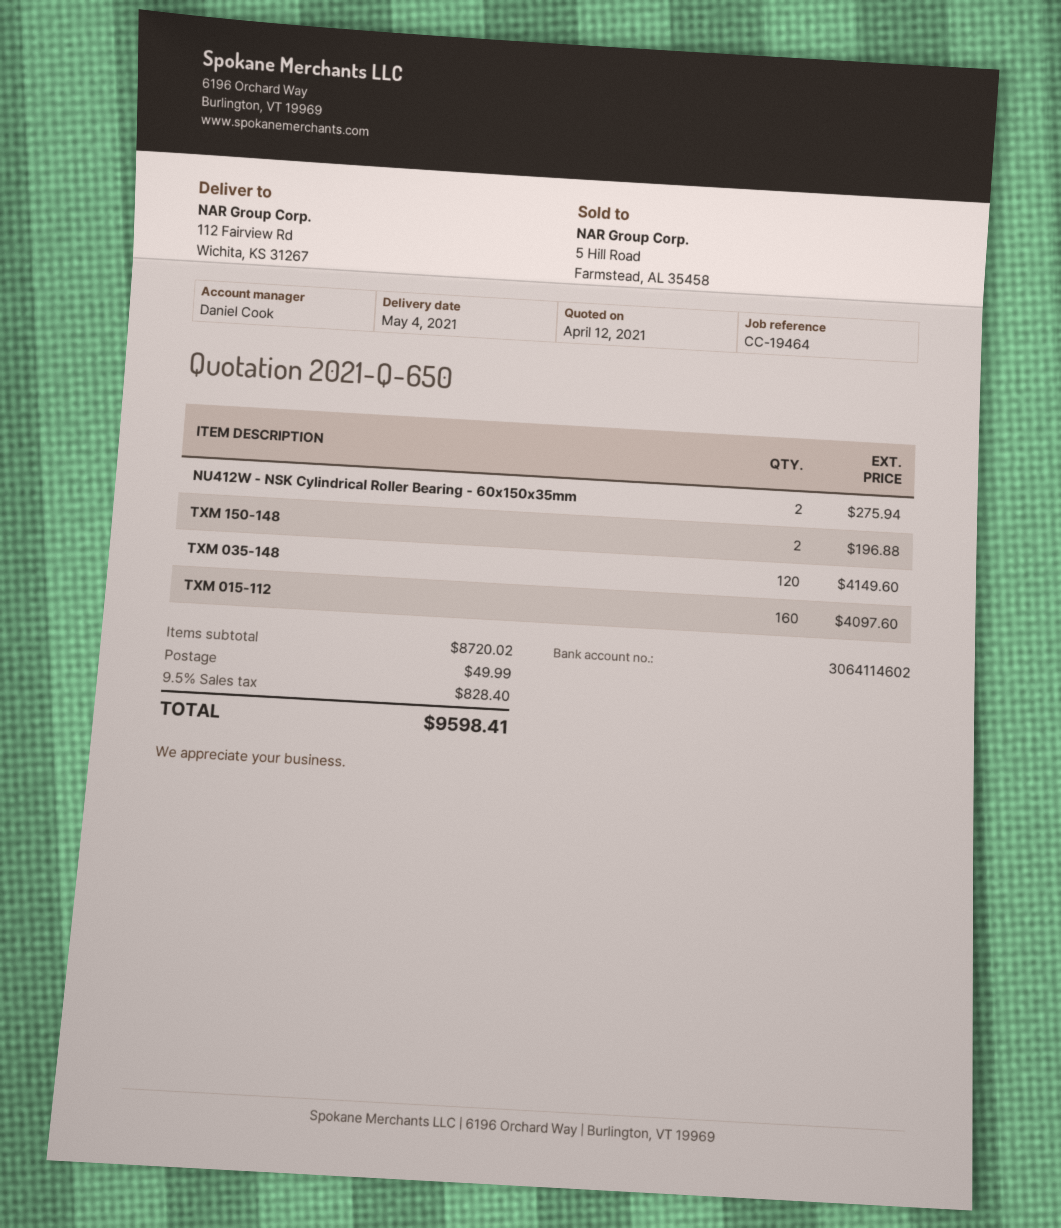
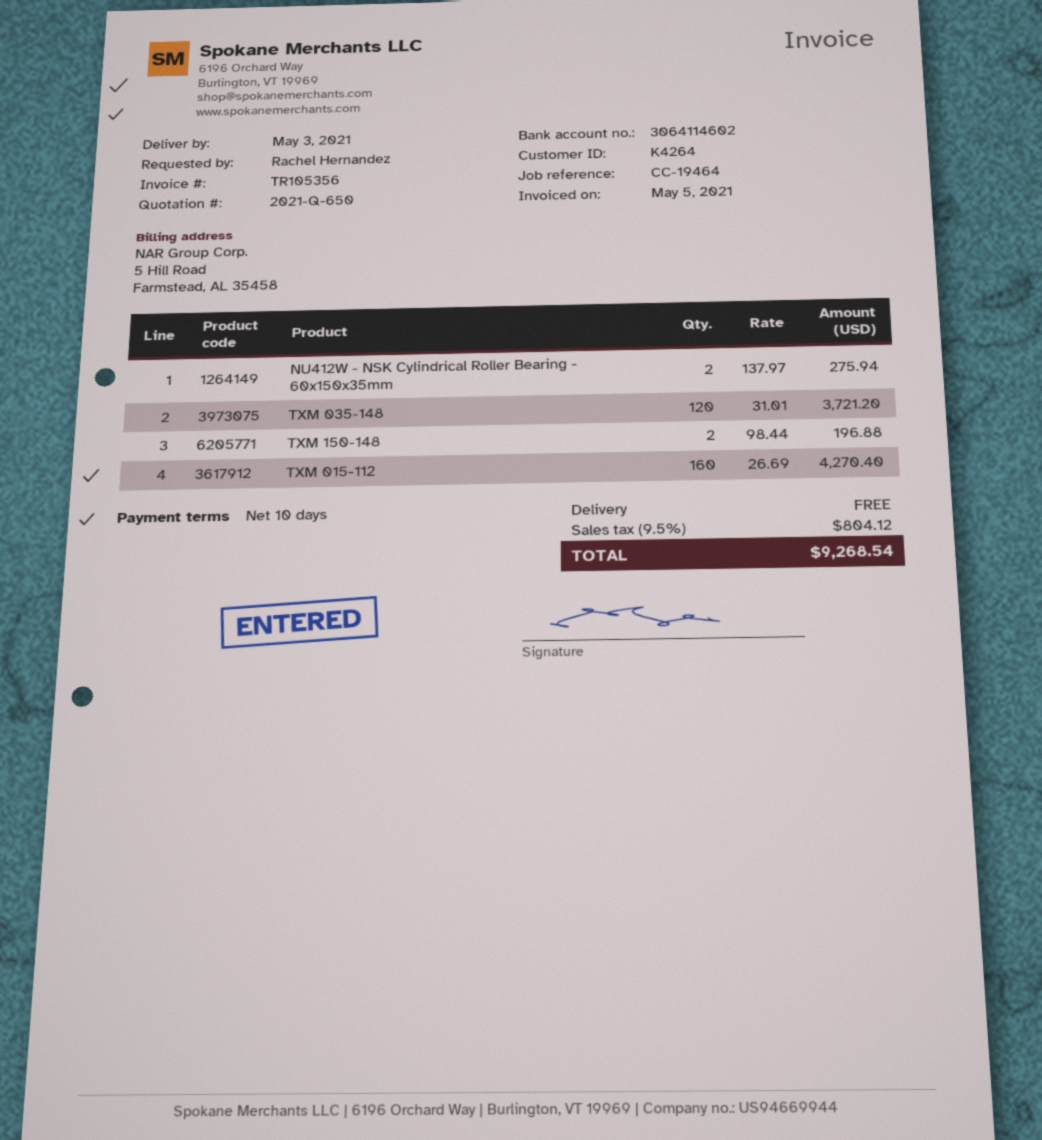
delivery date: 2021-05-04 -> 2021-05-03
TXM 035-148: 120 for 4149.60 -> 120 for 3721.20
TXM 015-112: 160 for 4097.60 -> 160 for 4270.40
shipping: 49.99 -> 0.00
tax: 9.5% = 828.40 -> 9.5% = 804.12
total: 9598.41 -> 9268.54

